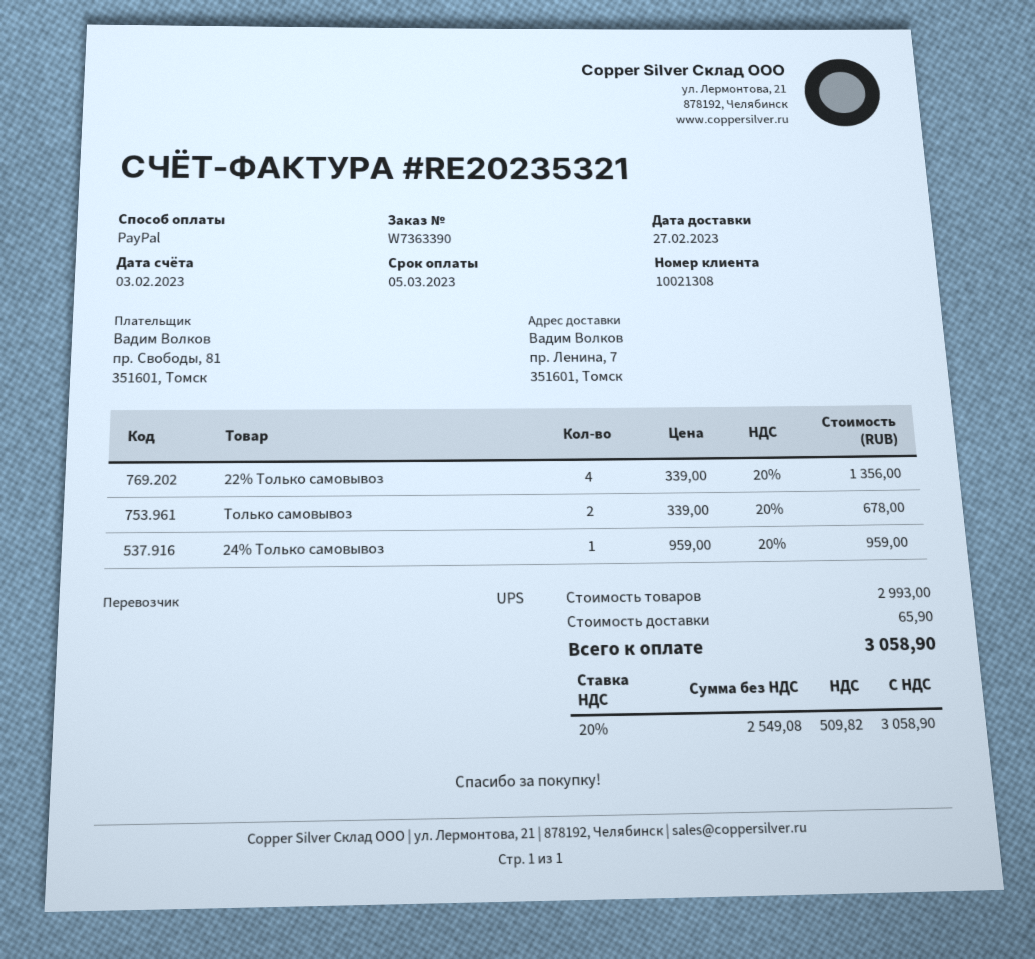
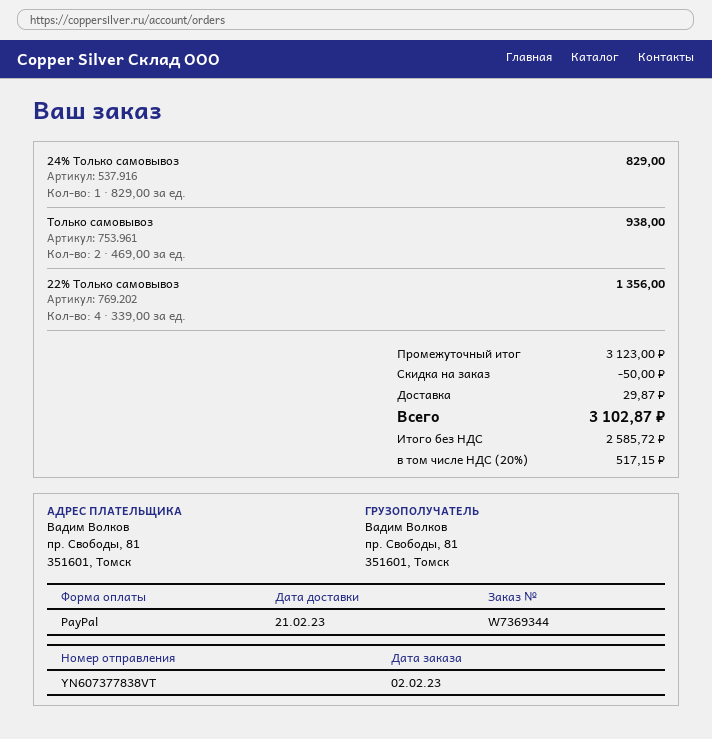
order number: W7363390 -> W7369344
delivery date: 2023-02-27 -> 2023-02-21
ship to: пр. Ленина, 7, 351601, Томск -> пр. Свободы, 81, 351601, Томск
Только самовывоз: 2 x 339.00 = 678.00 -> 2 x 469.00 = 938.00
24% Только самовывоз: 1 x 959.00 = 959.00 -> 1 x 829.00 = 829.00
subtotal: 2993.00 -> 3123.00
discount: none -> 50.00
shipping: 65.90 -> 29.87
net: 2549.08 -> 2585.72
tax: 20% = 509.82 -> 20% = 517.15
total: 3058.90 -> 3102.87

